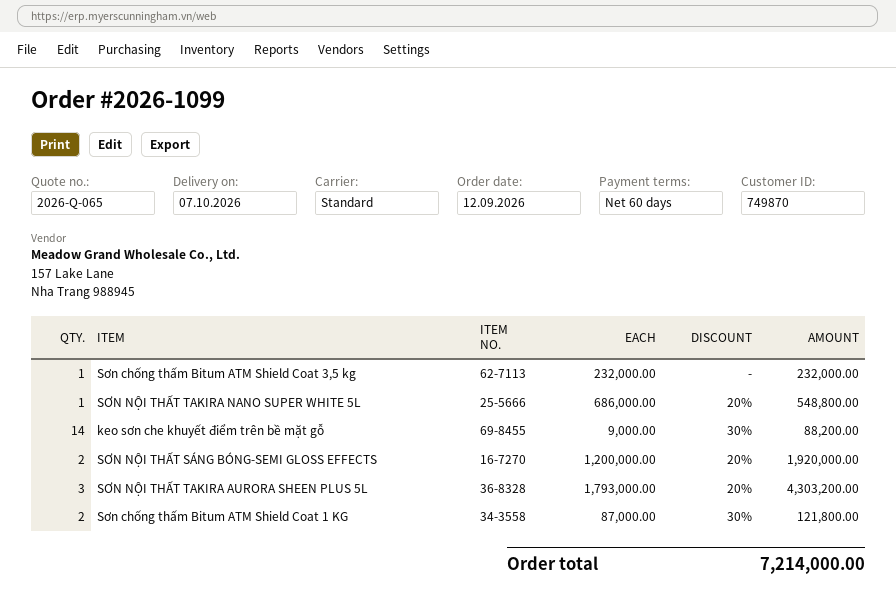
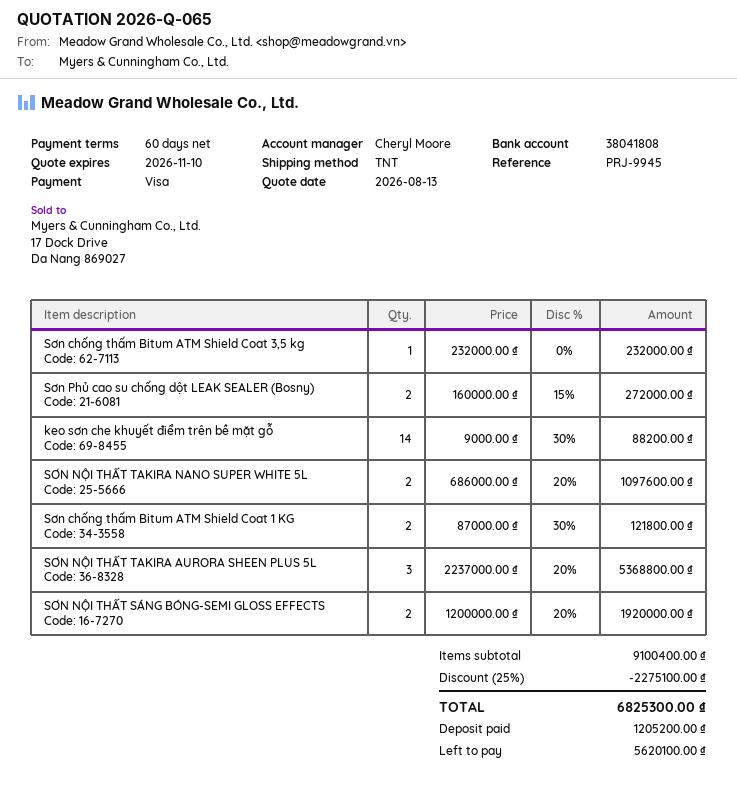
shipping method: standard -> TNT
SƠN NỘI THẤT TAKIRA NANO SUPER WHITE 5L: 1 x 686000.00 - 20% = 548800.00 -> 2 x 686000.00 - 20% = 1097600.00
SƠN NỘI THẤT TAKIRA AURORA SHEEN PLUS 5L: 3 x 1793000.00 - 20% = 4303200.00 -> 3 x 2237000.00 - 20% = 5368800.00
Sơn Phủ cao su chống dột LEAK SEALER (Bosny): none -> 2 x 160000.00 - 15% = 272000.00
discount: none -> 25% = 2275100.00
total: 7214000.00 -> 6825300.00

